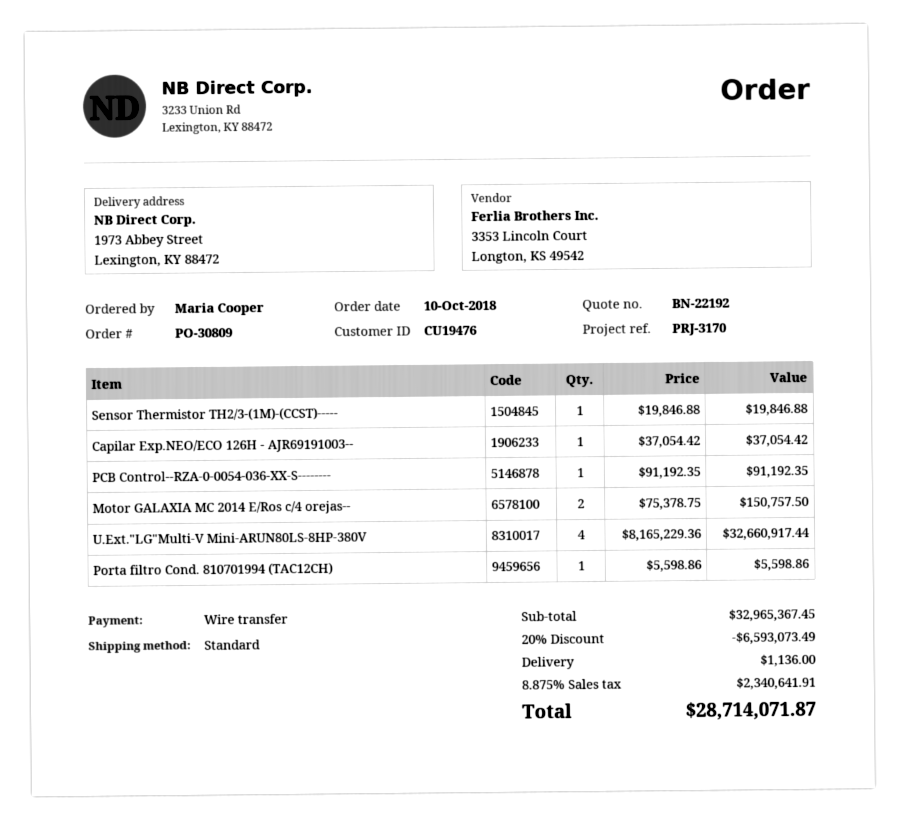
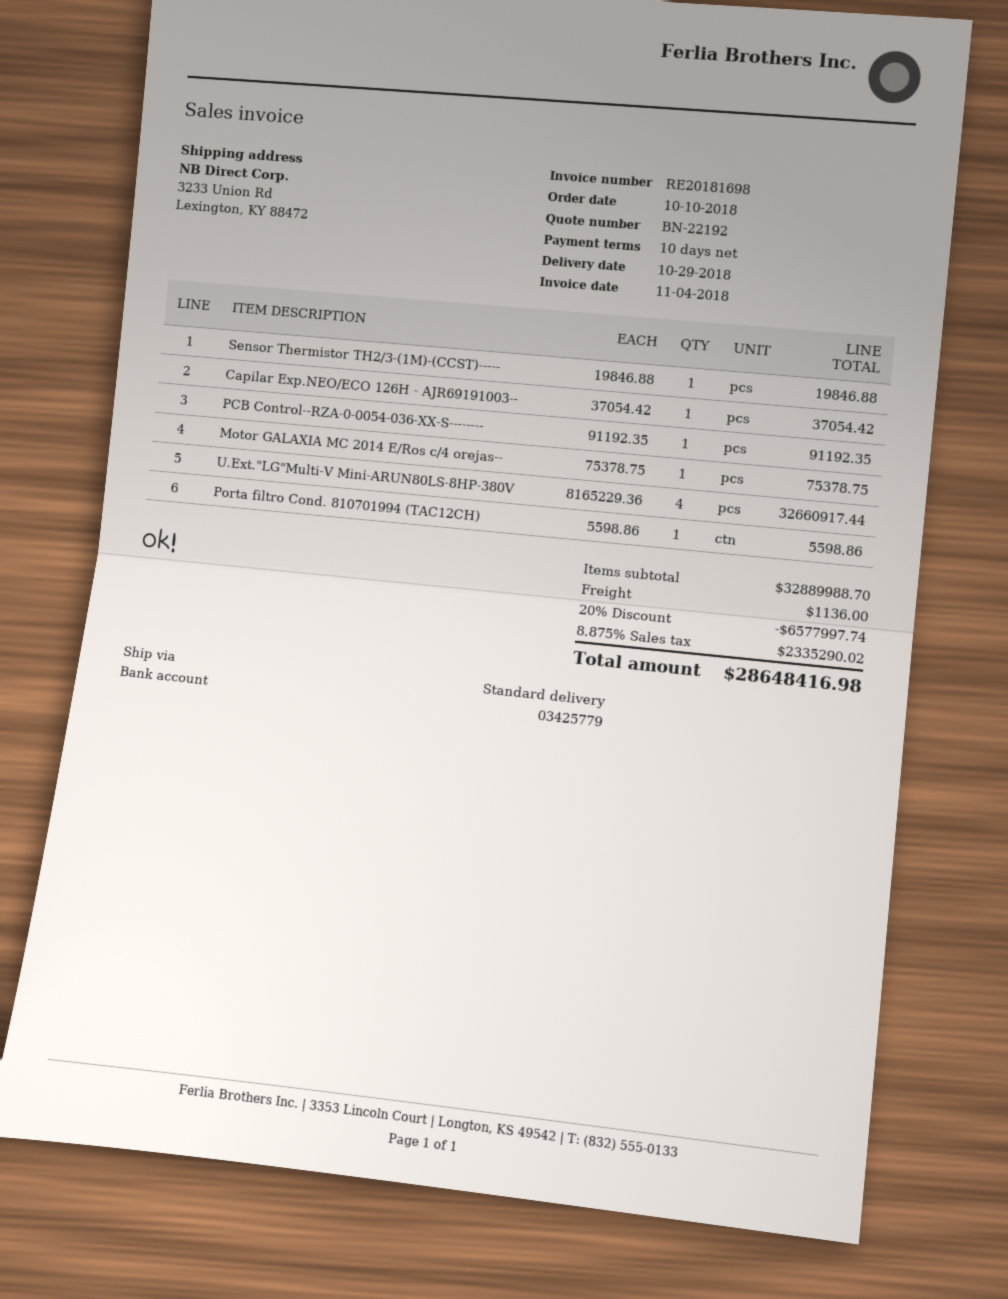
ship to: 1973 Abbey Street, Lexington, KY 88472 -> 3233 Union Rd, Lexington, KY 88472
Motor GALAXIA MC 2014 E/Ros c/4 orejas--: 2 x 75378.75 = 150757.50 -> 1 x 75378.75 = 75378.75
subtotal: 32965367.45 -> 32889988.70
discount: 20% = 6593073.49 -> 20% = 6577997.74
tax: 8.875% = 2340641.91 -> 8.875% = 2335290.02
total: 28714071.87 -> 28648416.98

